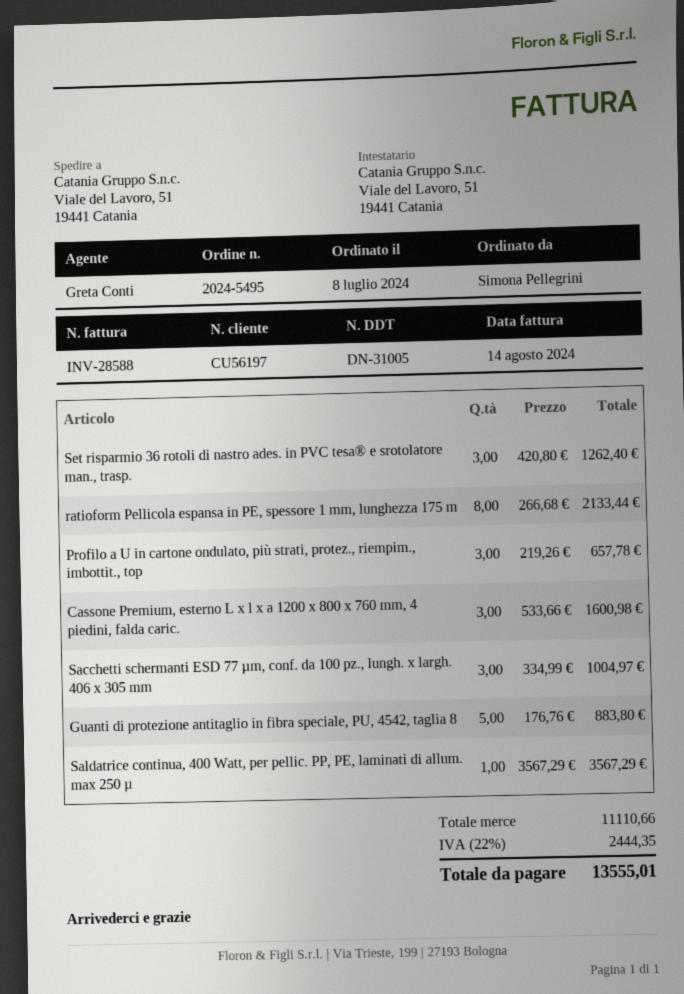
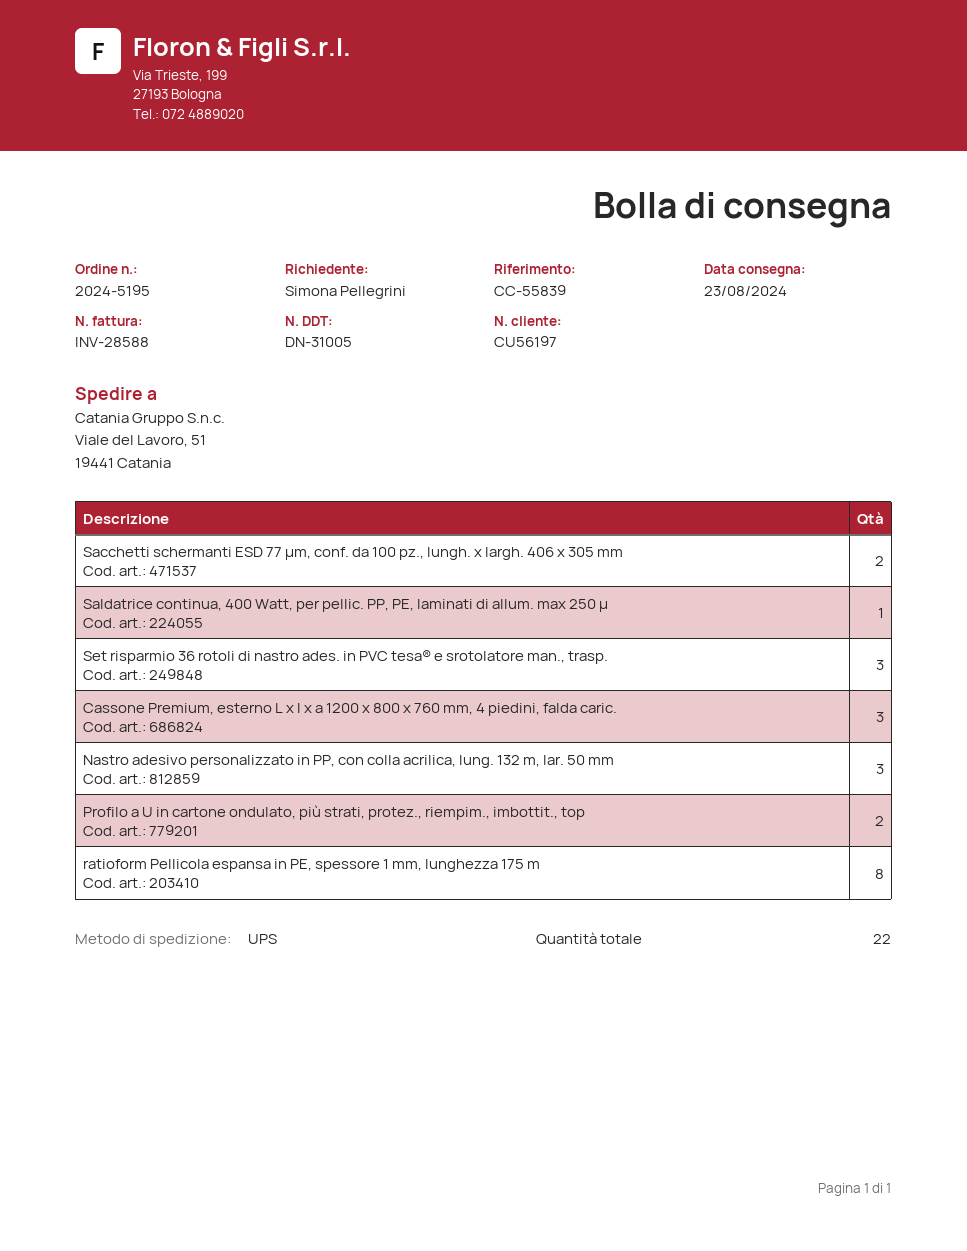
order number: 2024-5495 -> 2024-5195
Profilo a U in cartone ondulato, più strati, protez., riempim., imbottit., top: 3 -> 2
Sacchetti schermanti ESD 77 µm, conf. da 100 pz., lungh. x largh. 406 x 305 mm: 3 -> 2
Guanti di protezione antitaglio in fibra speciale, PU, 4542, taglia 8: 5 -> none
Nastro adesivo personalizzato in PP, con colla acrilica, lung. 132 m, lar. 50 mm: none -> 3

